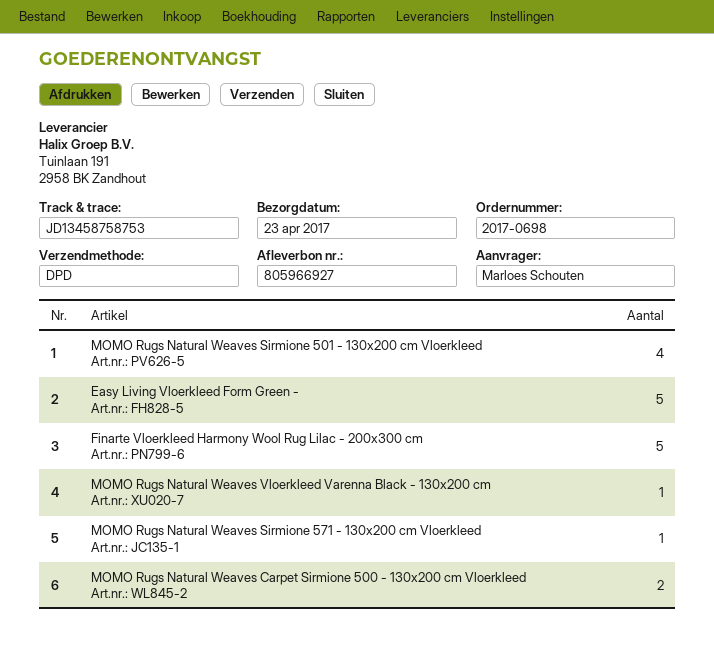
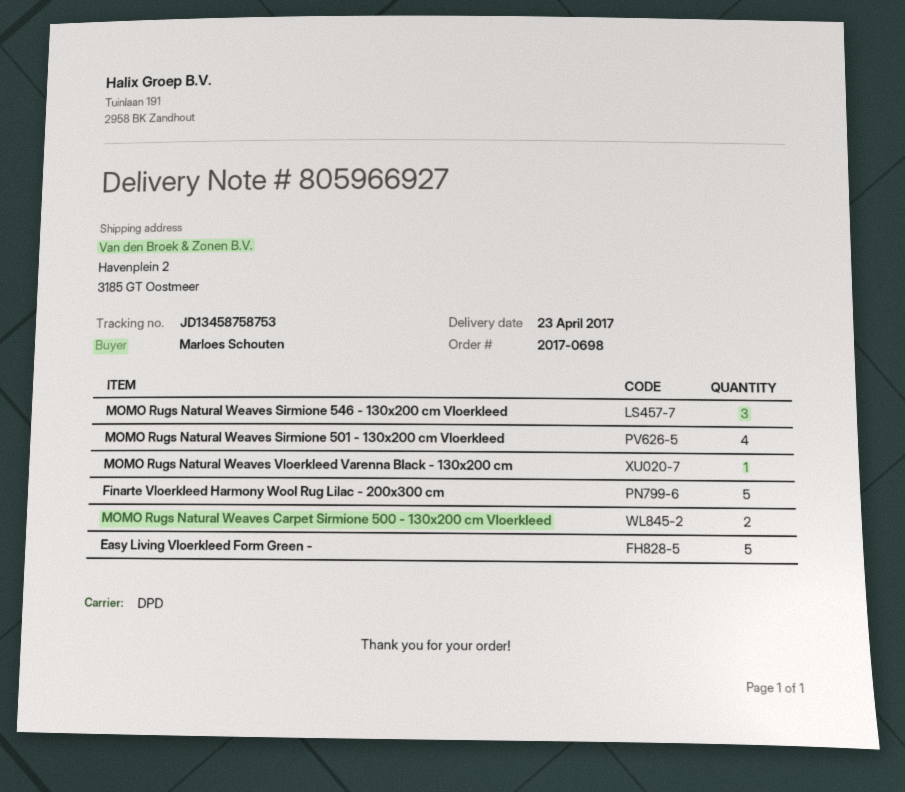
MOMO Rugs Natural Weaves Sirmione 571 - 130x200 cm Vloerkleed: 1 -> none
MOMO Rugs Natural Weaves Sirmione 546 - 130x200 cm Vloerkleed: none -> 3

